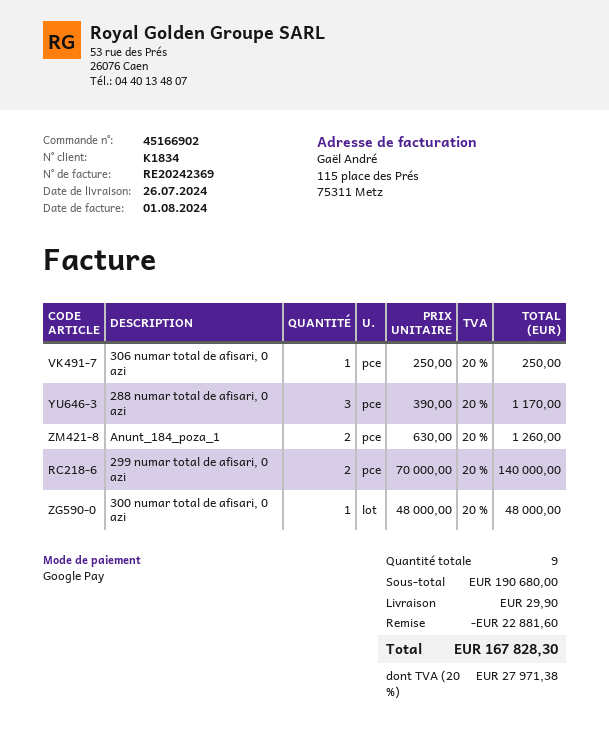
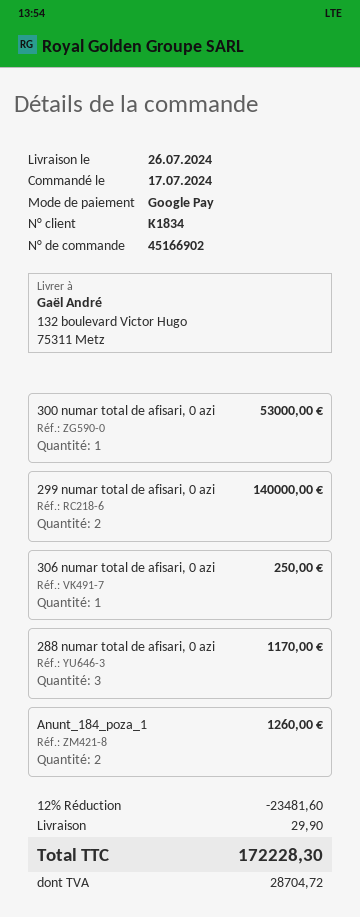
300 numar total de afisari, 0 azi: 1 for 48000.00 -> 1 for 53000.00
discount: 22881.60 -> 23481.60
tax: 27971.38 -> 28704.72
total: 167828.30 -> 172228.30

